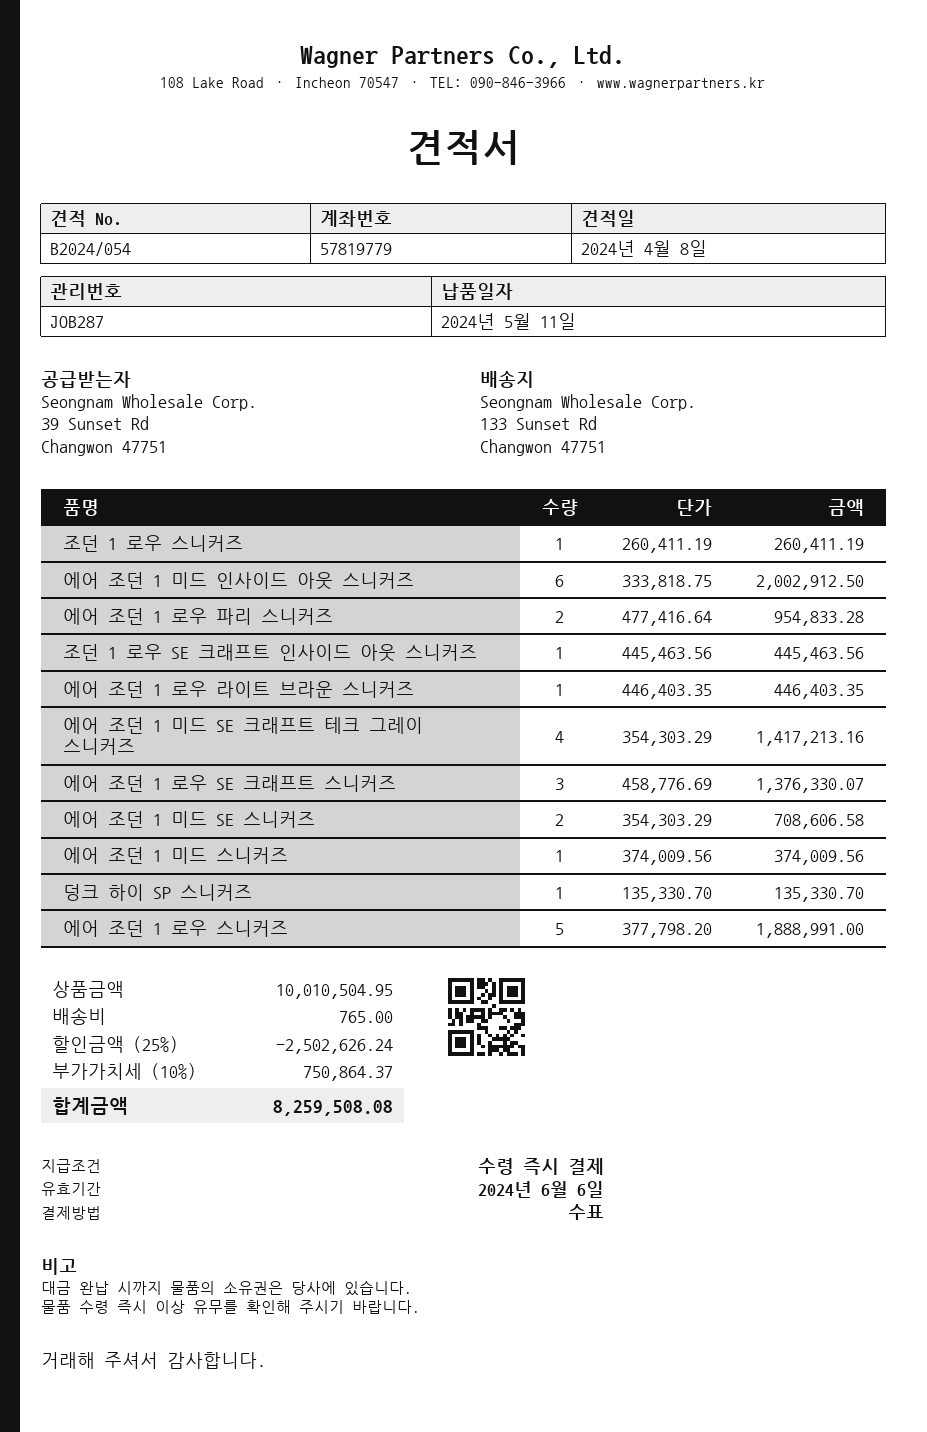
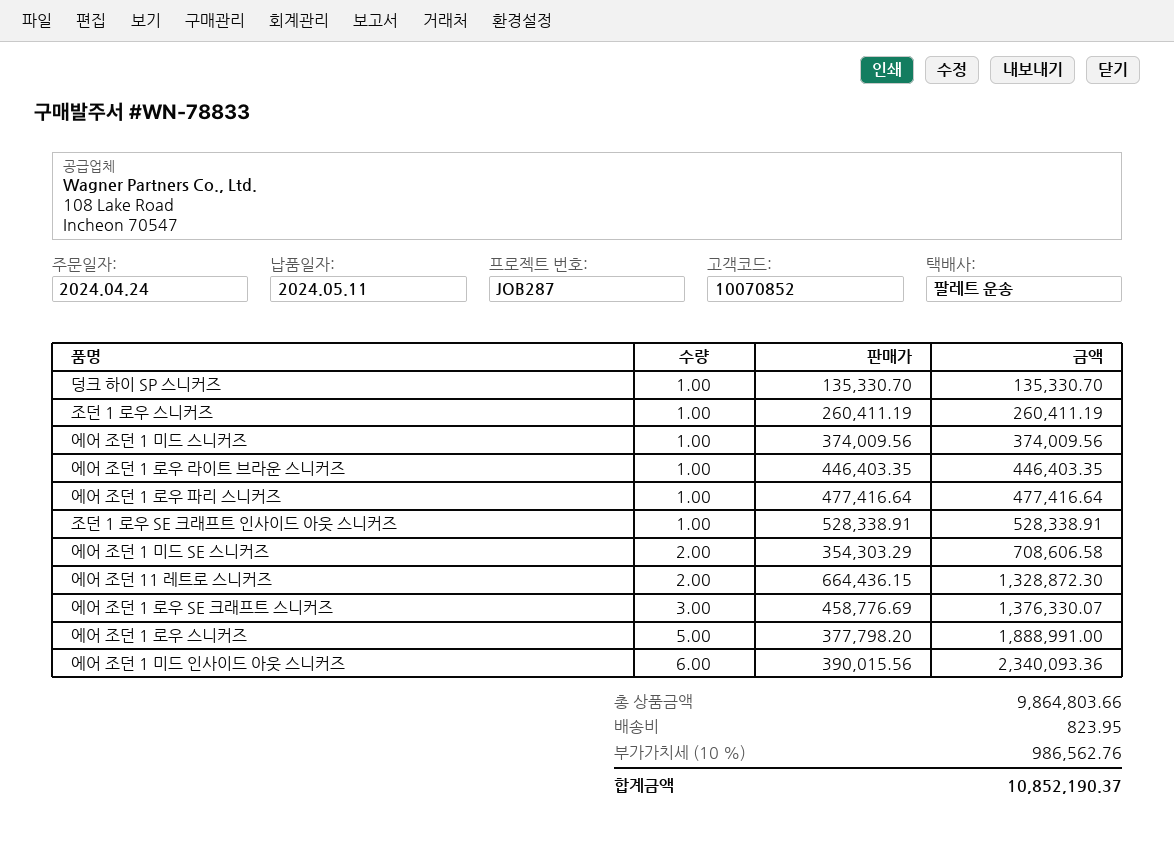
에어 조던 1 미드 인사이드 아웃 스니커즈: 6 x 333818.75 = 2002912.50 -> 6 x 390015.56 = 2340093.36
에어 조던 1 로우 파리 스니커즈: 2 x 477416.64 = 954833.28 -> 1 x 477416.64 = 477416.64
조던 1 로우 SE 크래프트 인사이드 아웃 스니커즈: 1 x 445463.56 = 445463.56 -> 1 x 528338.91 = 528338.91
에어 조던 1 미드 SE 크래프트 테크 그레이 스니커즈: 4 x 354303.29 = 1417213.16 -> none
에어 조던 11 레트로 스니커즈: none -> 2 x 664436.15 = 1328872.30
subtotal: 10010504.95 -> 9864803.66
discount: 25% = 2502626.24 -> none
shipping: 765.00 -> 823.95
tax: 10% = 750864.37 -> 10% = 986562.76
total: 8259508.08 -> 10852190.37

